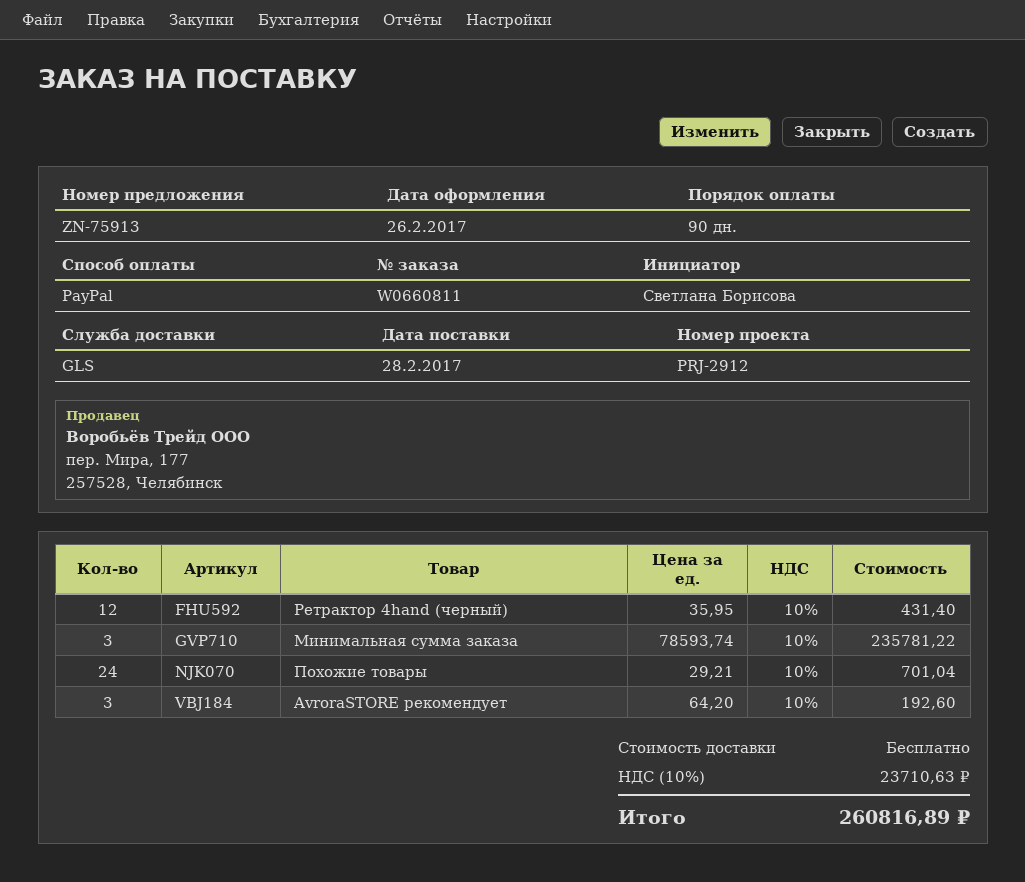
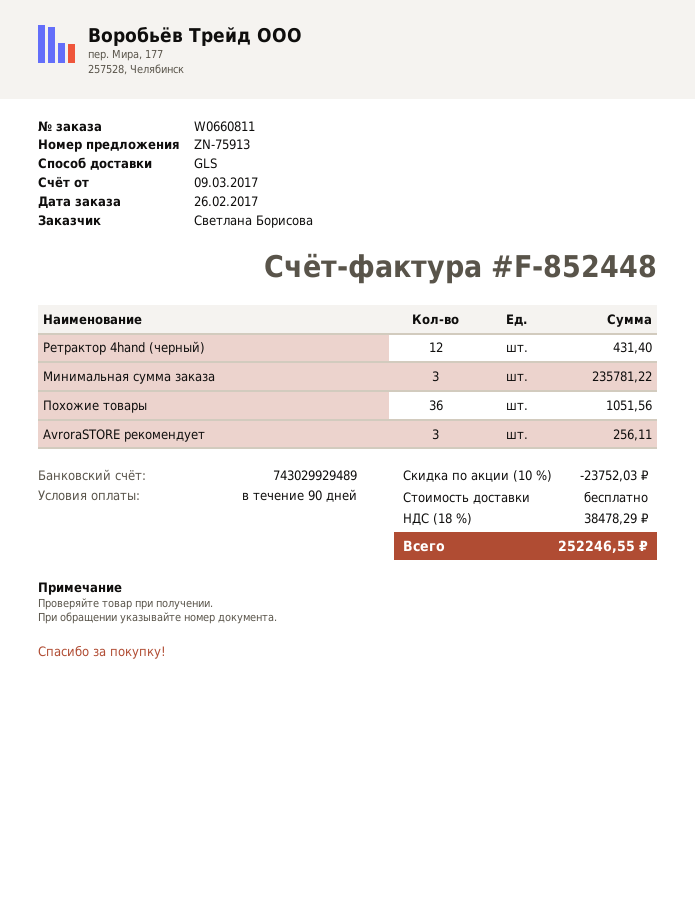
Похожие товары: 24 for 701.04 -> 36 for 1051.56
AvroraSTORE рекомендует: 3 for 192.60 -> 3 for 256.11
discount: none -> 10% = 23752.03
tax: 10% = 23710.63 -> 18% = 38478.29
total: 260816.89 -> 252246.55

